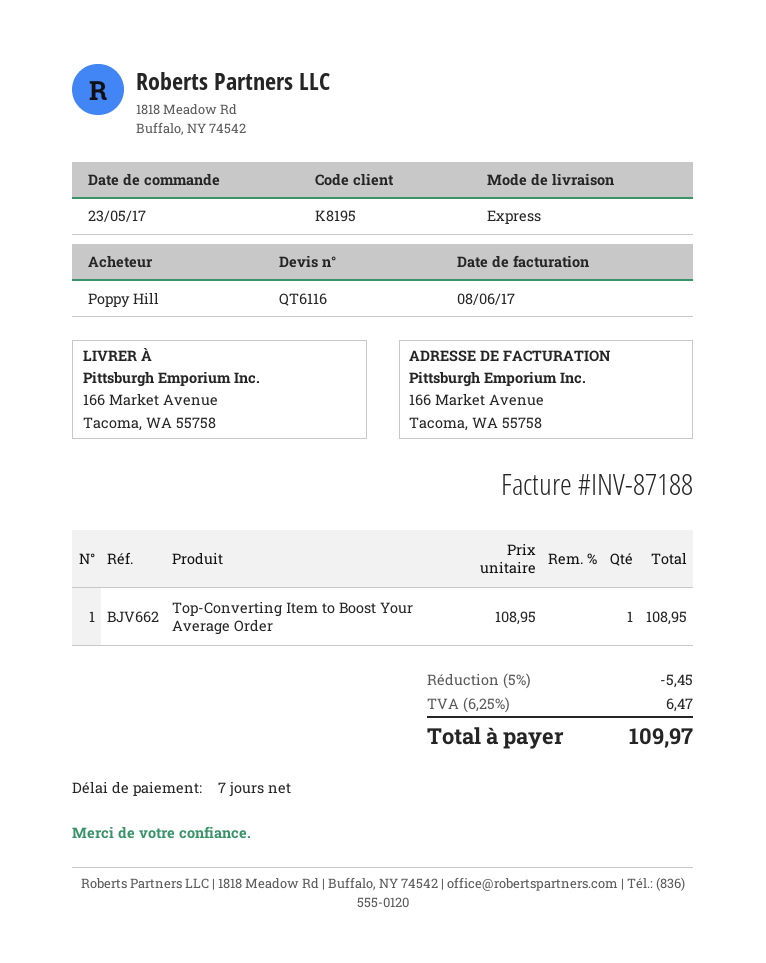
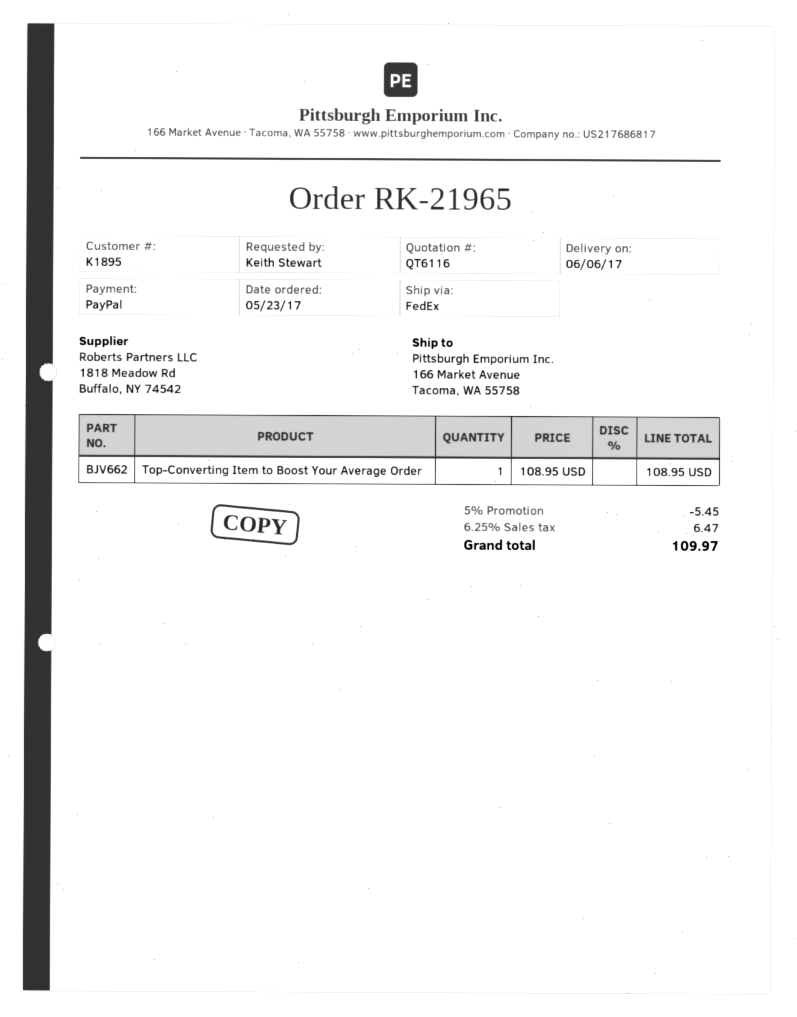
customer number: K8195 -> K1895
ordered by: Poppy Hill -> Keith Stewart
shipping method: express -> FedEx

